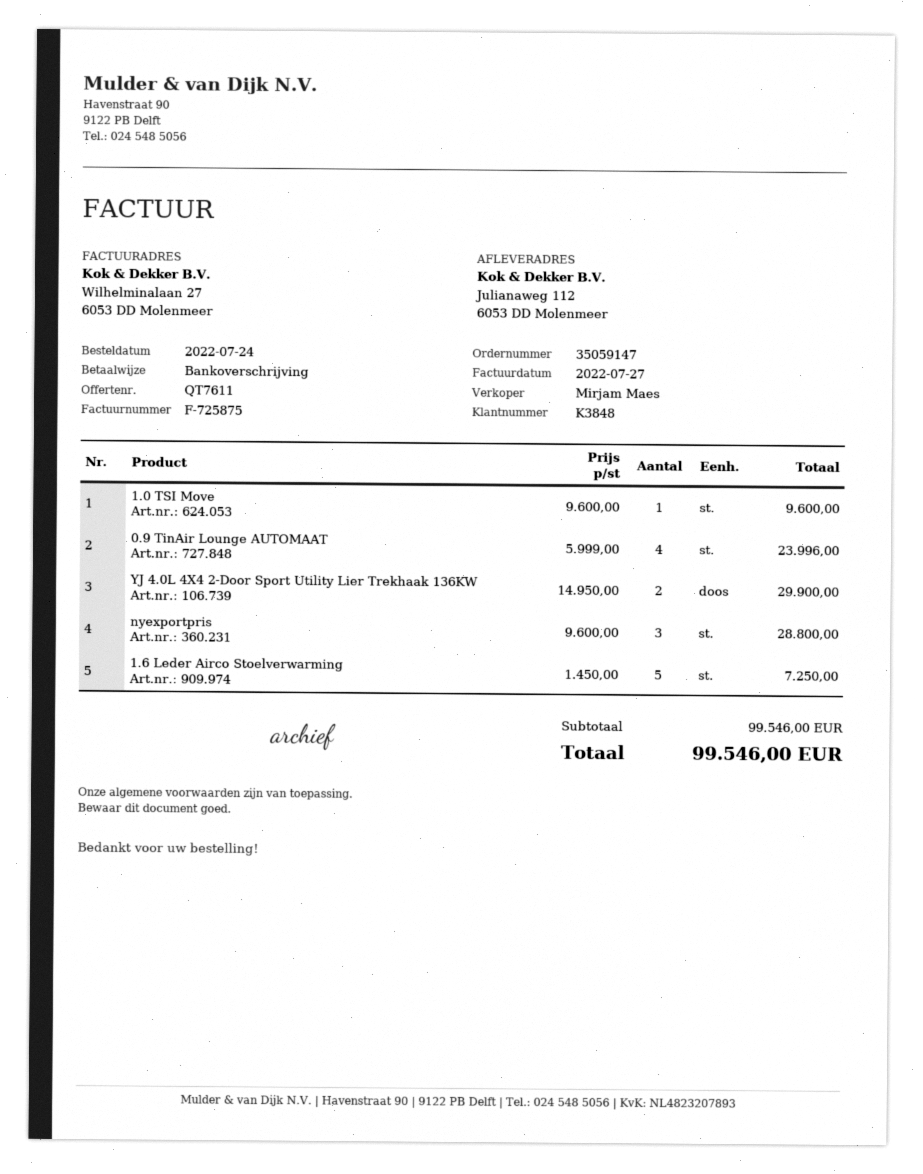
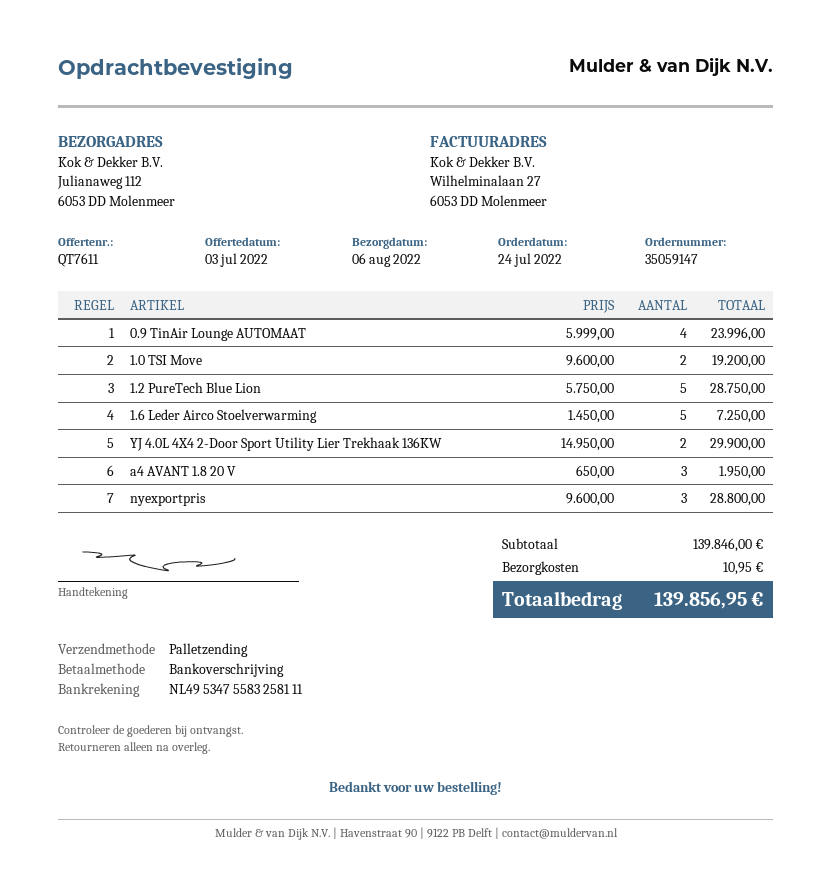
1.0 TSI Move: 1 x 9600.00 = 9600.00 -> 2 x 9600.00 = 19200.00
1.2 PureTech Blue Lion: none -> 5 x 5750.00 = 28750.00
a4 AVANT 1.8 20 V: none -> 3 x 650.00 = 1950.00
subtotal: 99546.00 -> 139846.00
shipping: none -> 10.95
total: 99546.00 -> 139856.95

